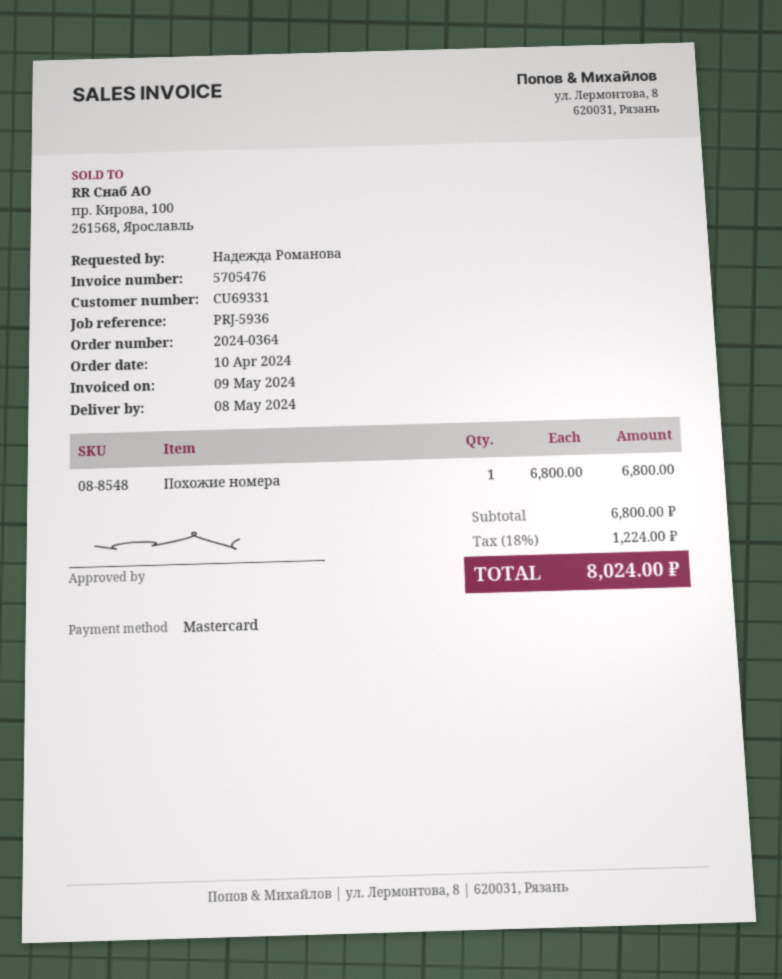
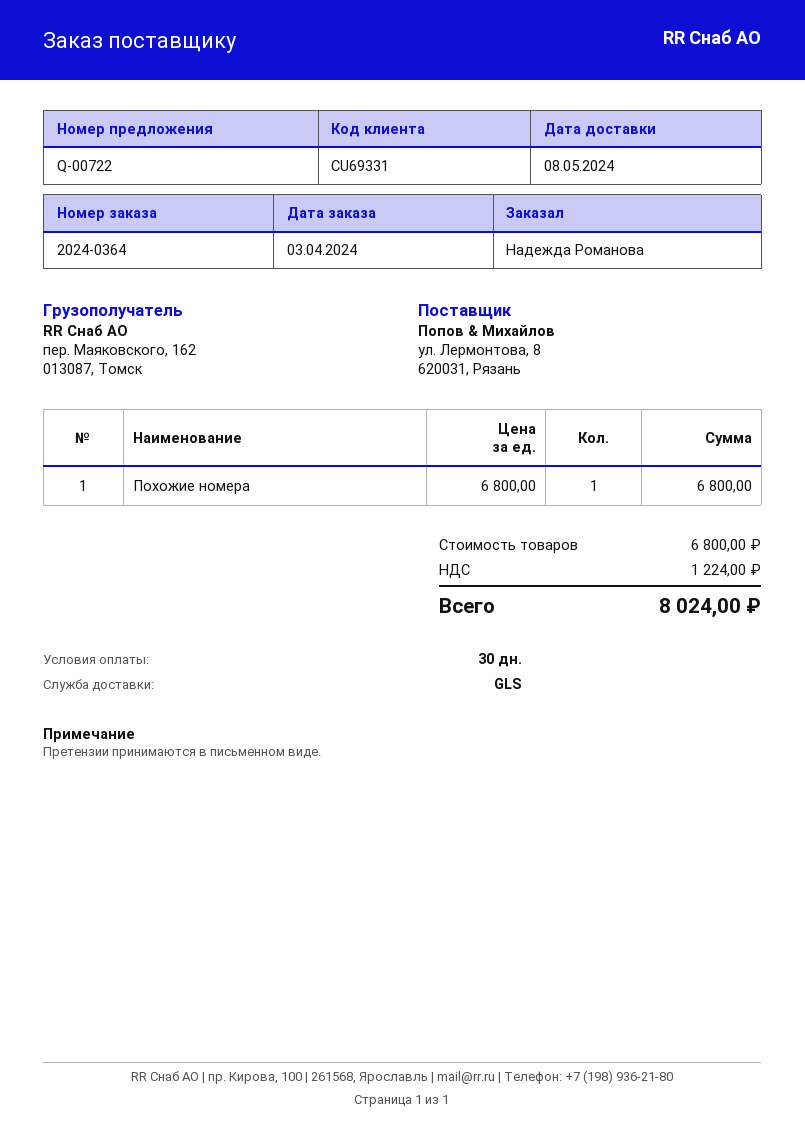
order date: 2024-04-10 -> 2024-04-03

